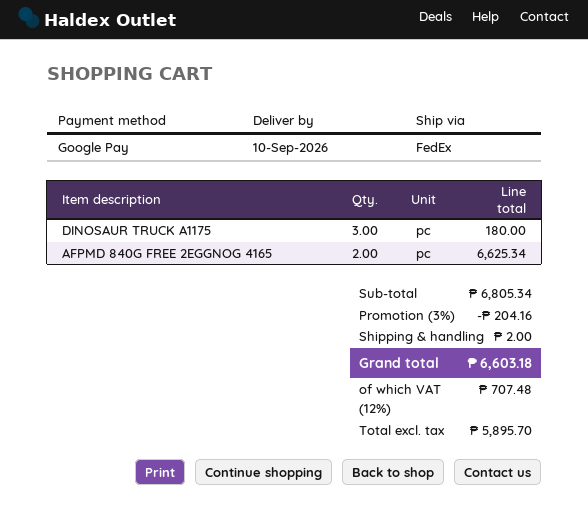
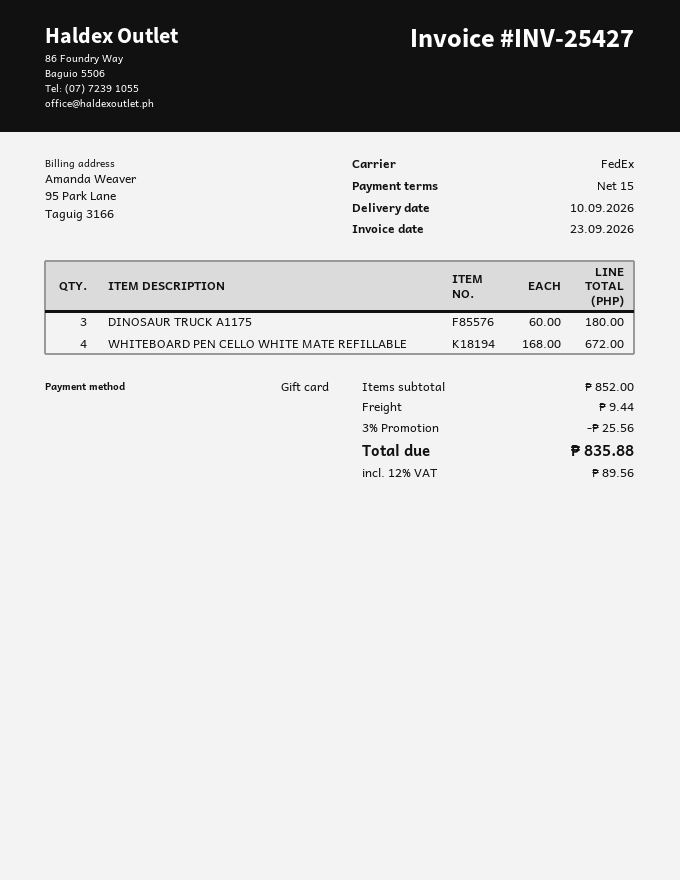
payment method: Google Pay -> gift card
AFPMD 840G FREE 2EGGNOG 4165: 2 for 6625.34 -> none
WHITEBOARD PEN CELLO WHITE MATE REFILLABLE: none -> 4 for 672.00
subtotal: 6805.34 -> 852.00
discount: 3% = 204.16 -> 3% = 25.56
shipping: 2.00 -> 9.44
tax: 12% = 707.48 -> 12% = 89.56
total: 6603.18 -> 835.88

